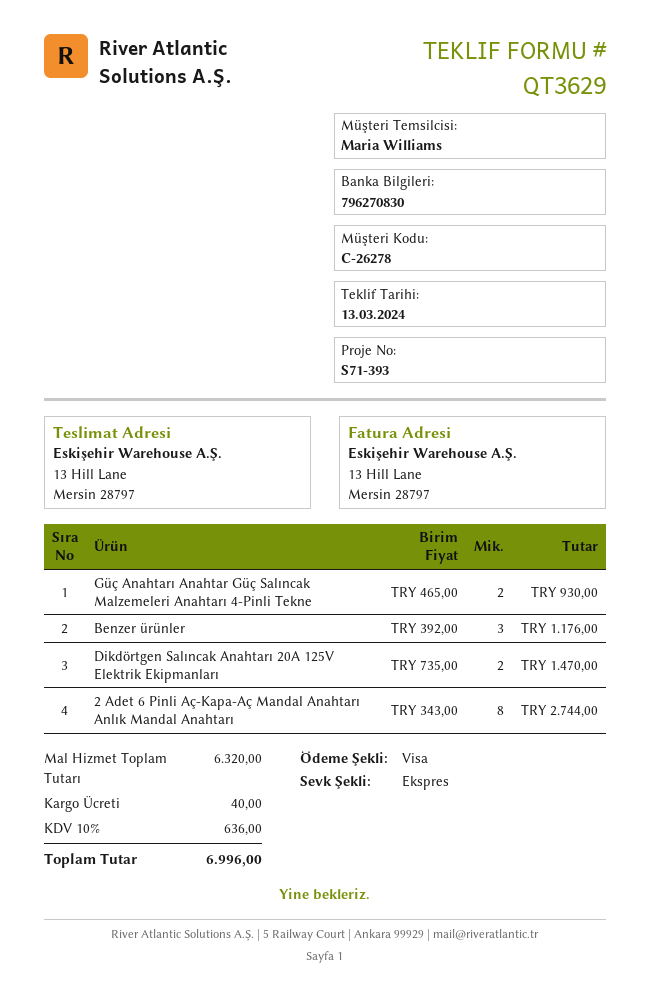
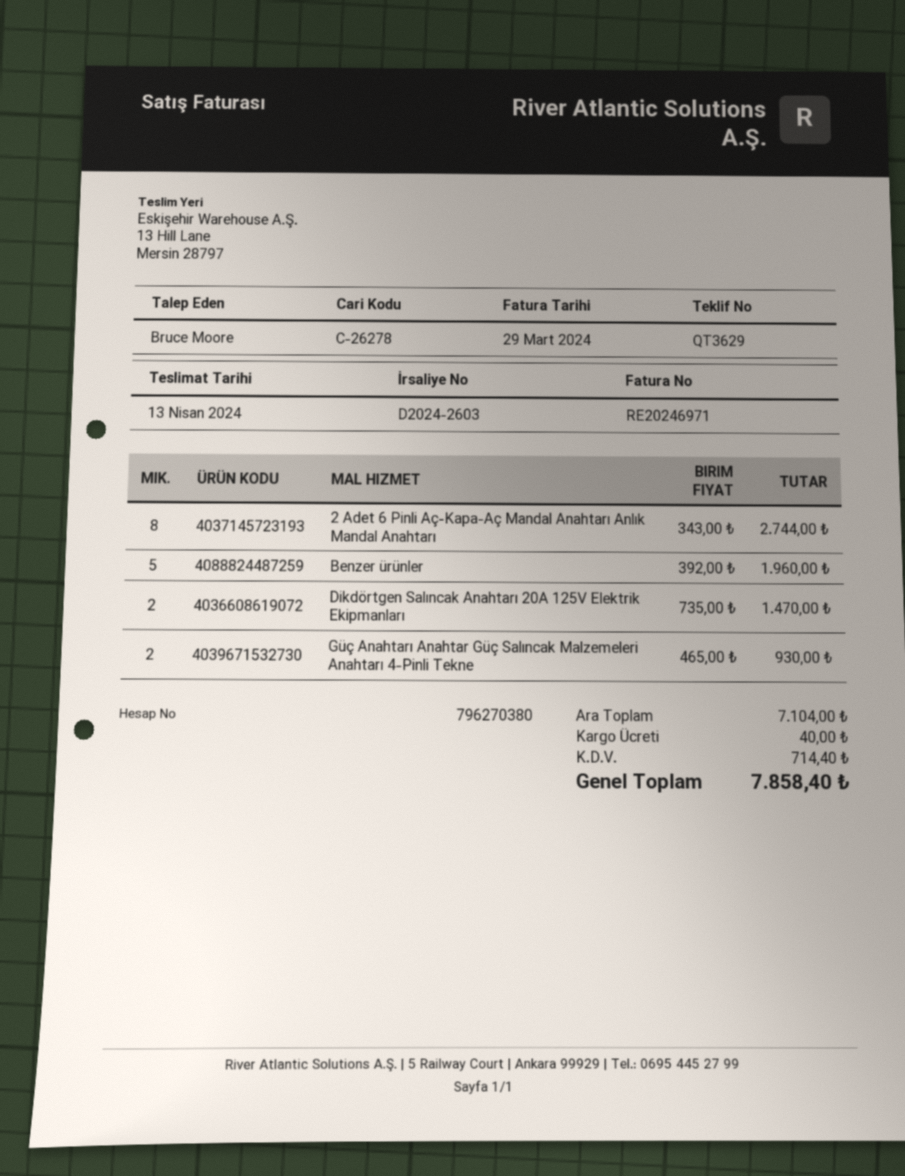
bank account: 796270830 -> 796270380
Benzer ürünler: 3 x 392.00 = 1176.00 -> 5 x 392.00 = 1960.00
subtotal: 6320.00 -> 7104.00
tax: 636.00 -> 714.40
total: 6996.00 -> 7858.40

